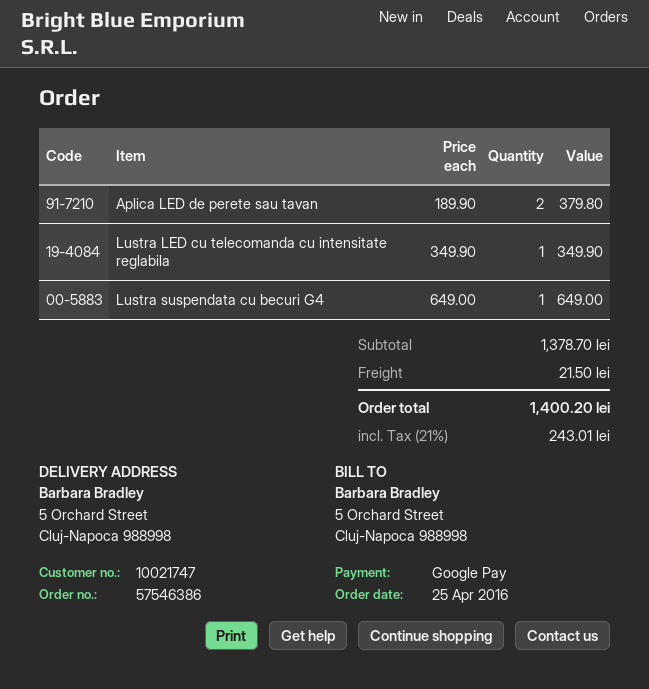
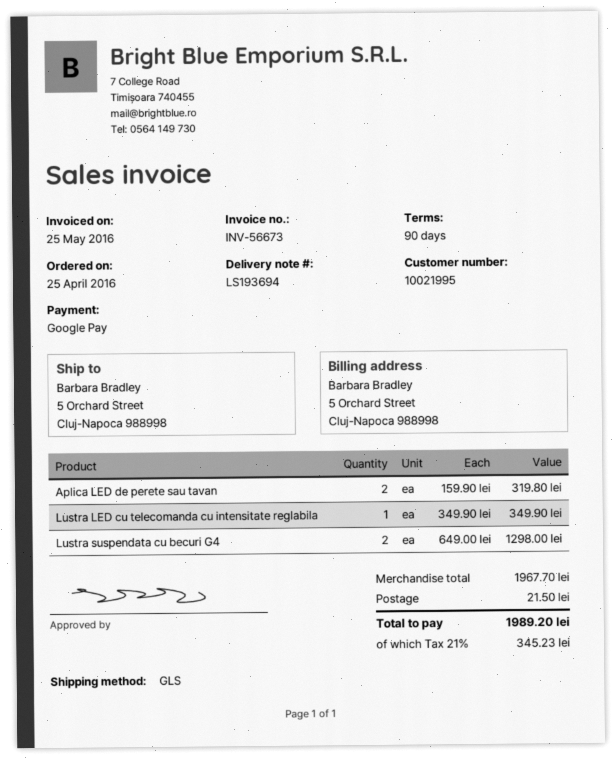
customer number: 10021747 -> 10021995
Aplica LED de perete sau tavan: 2 x 189.90 = 379.80 -> 2 x 159.90 = 319.80
Lustra suspendata cu becuri G4: 1 x 649.00 = 649.00 -> 2 x 649.00 = 1298.00
subtotal: 1378.70 -> 1967.70
tax: 21% = 243.01 -> 21% = 345.23
total: 1400.20 -> 1989.20

